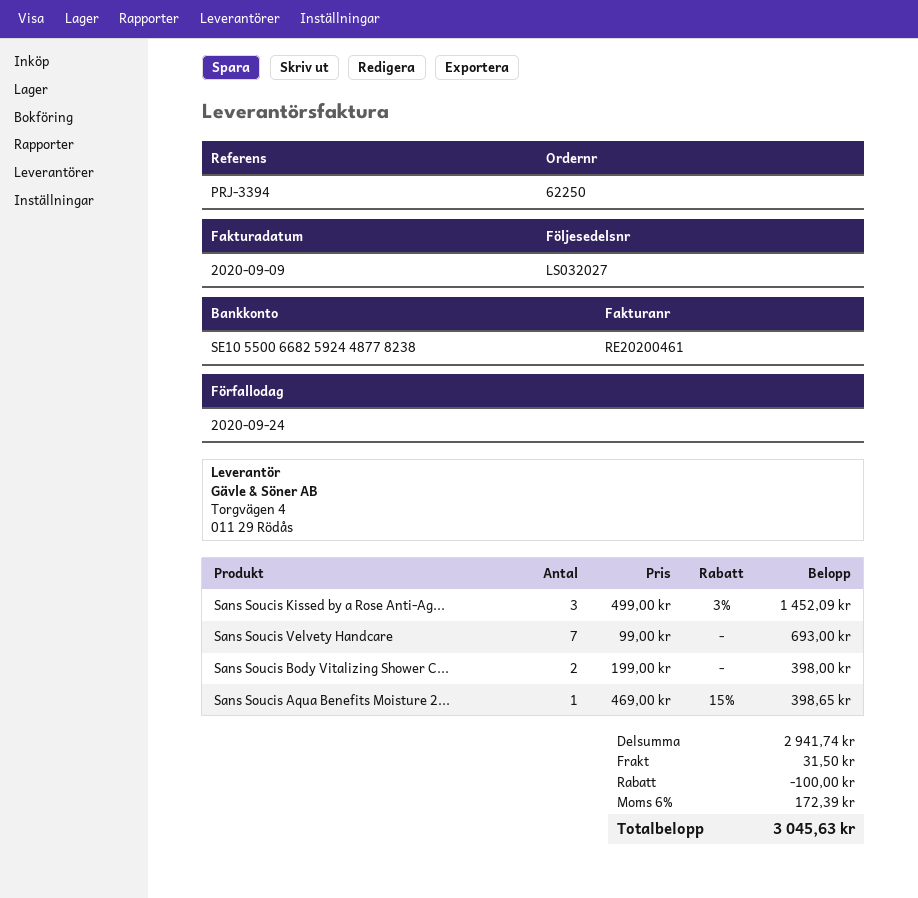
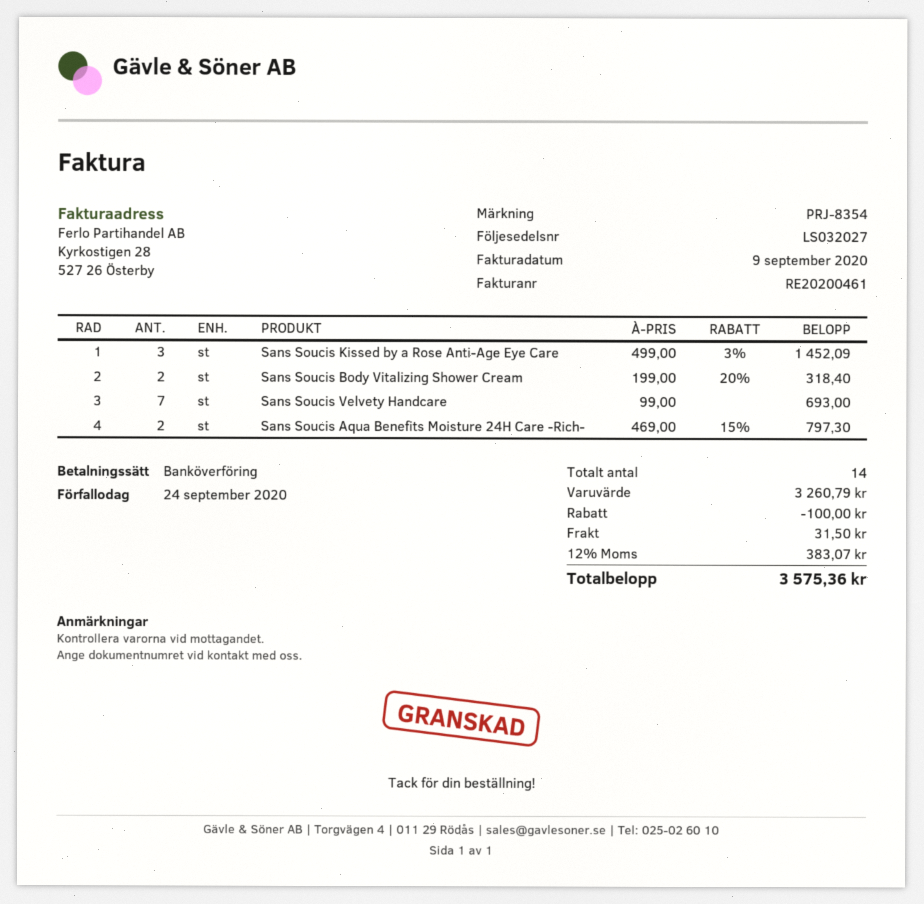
reference: PRJ-3394 -> PRJ-8354
Sans Soucis Body Vitalizing Shower C...: 2 x 199.00 = 398.00 -> 2 x 199.00 - 20% = 318.40
Sans Soucis Aqua Benefits Moisture 2...: 1 x 469.00 - 15% = 398.65 -> 2 x 469.00 - 15% = 797.30
subtotal: 2941.74 -> 3260.79
tax: 6% = 172.39 -> 12% = 383.07
total: 3045.63 -> 3575.36

